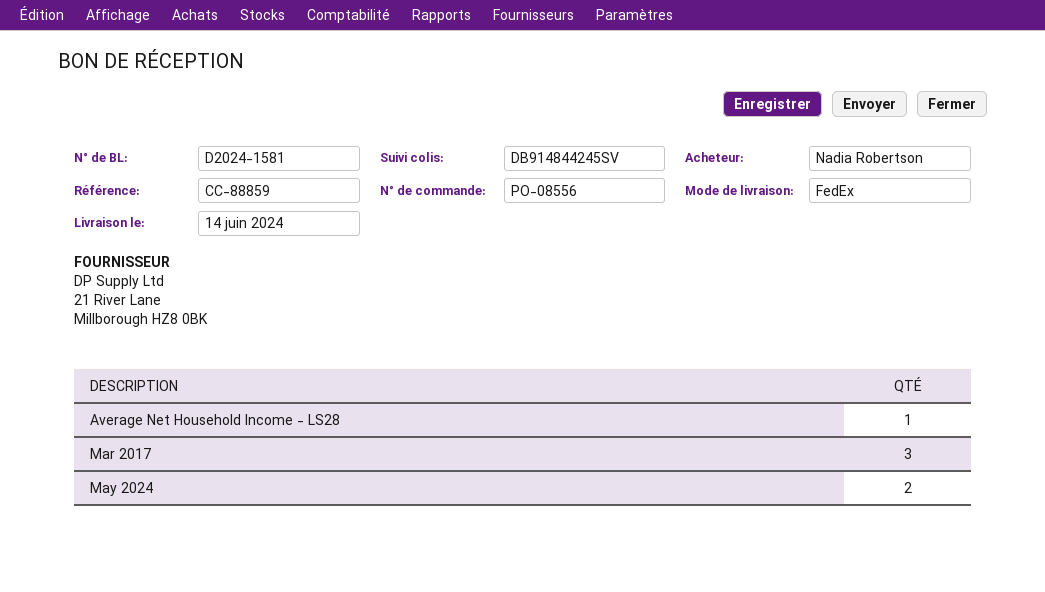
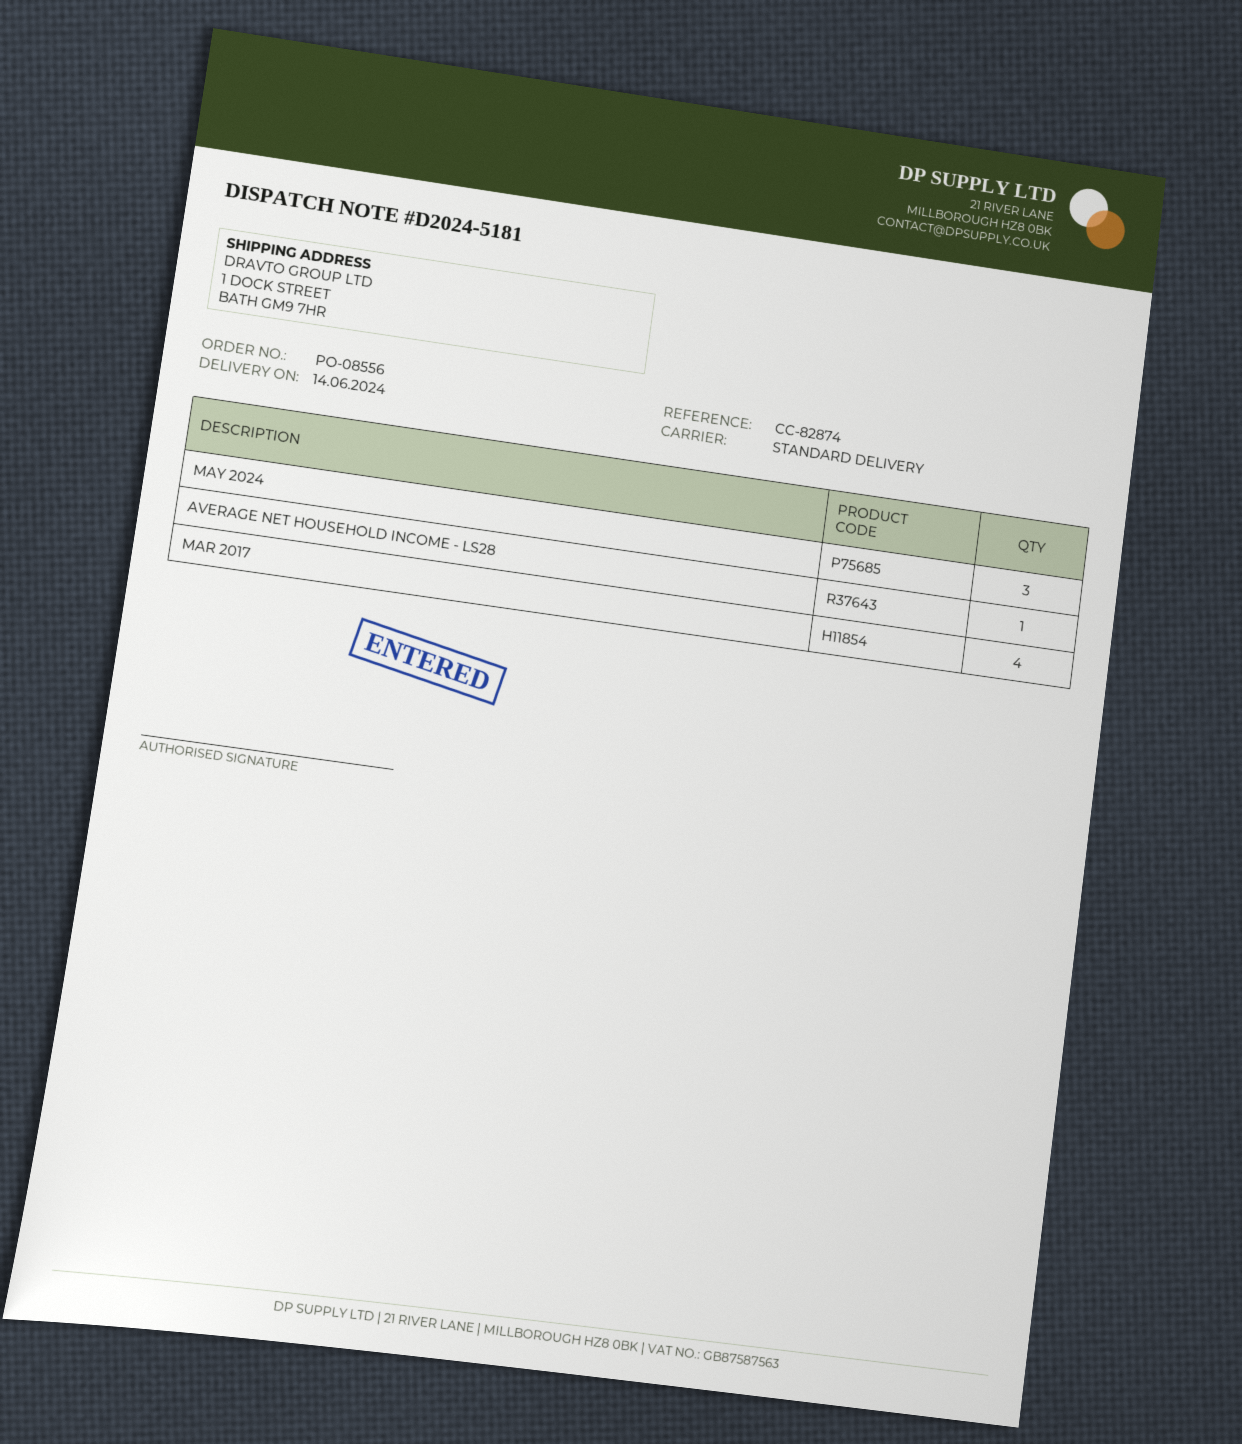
delivery note number: D2024-1581 -> D2024-5181
reference: CC-88859 -> CC-82874
shipping method: FedEx -> standard
Mar 2017: 3 -> 4
May 2024: 2 -> 3

